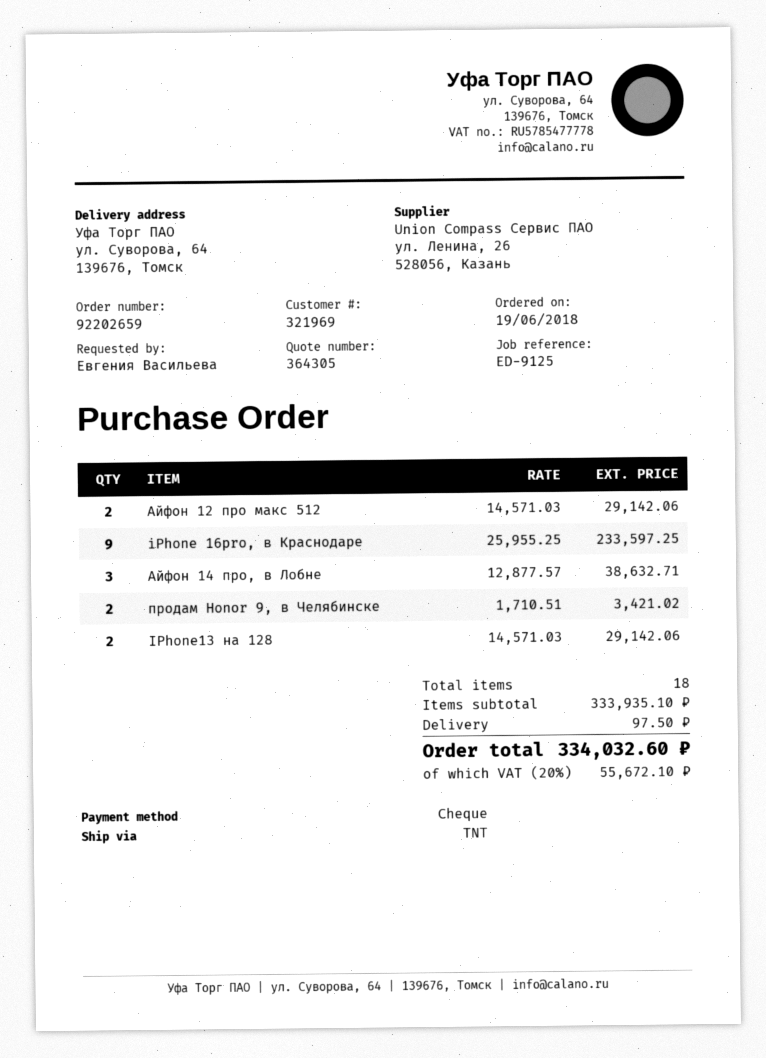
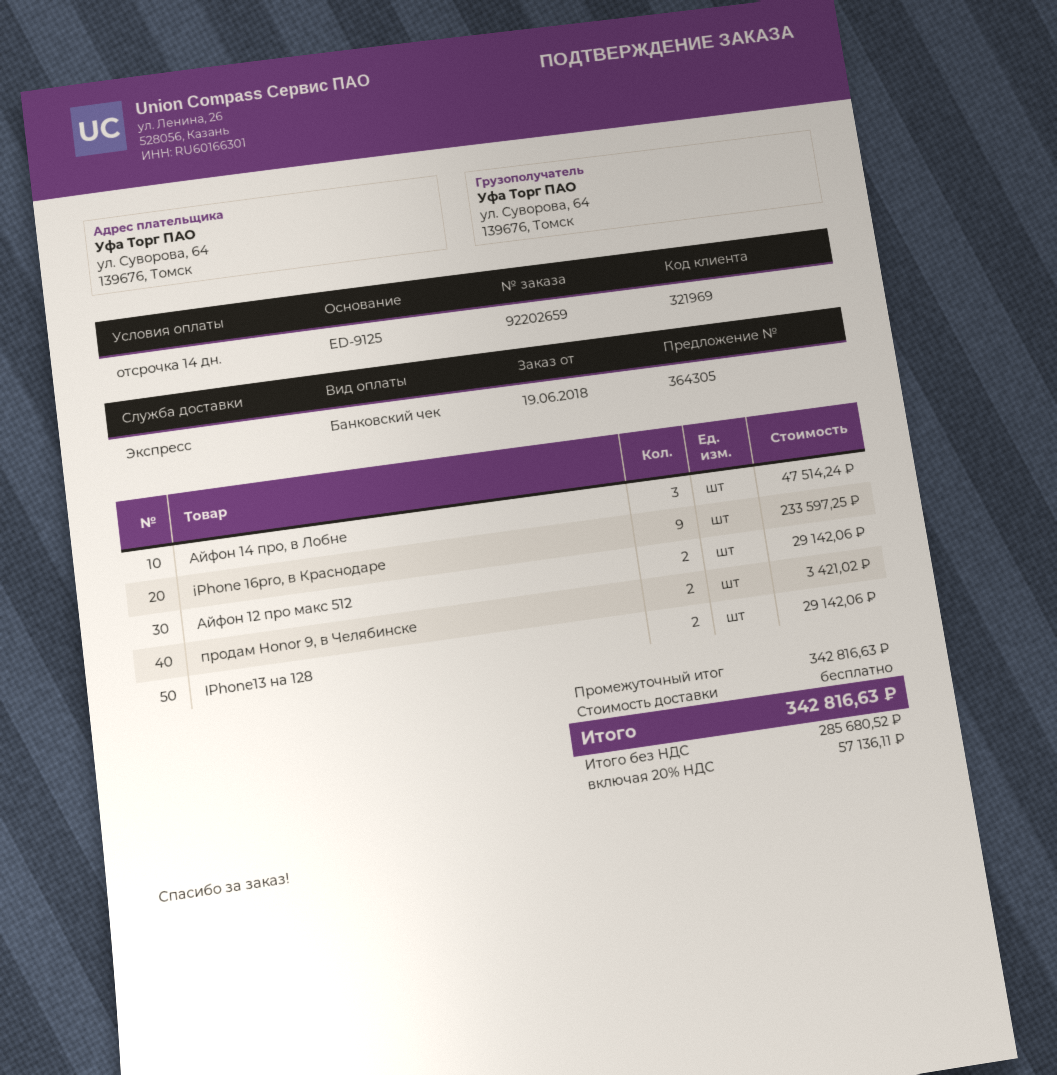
shipping method: TNT -> express
Айфон 14 про, в Лобне: 3 for 38632.71 -> 3 for 47514.24
subtotal: 333935.10 -> 342816.63
shipping: 97.50 -> 0.00
tax: 20% = 55672.10 -> 20% = 57136.11
total: 334032.60 -> 342816.63

